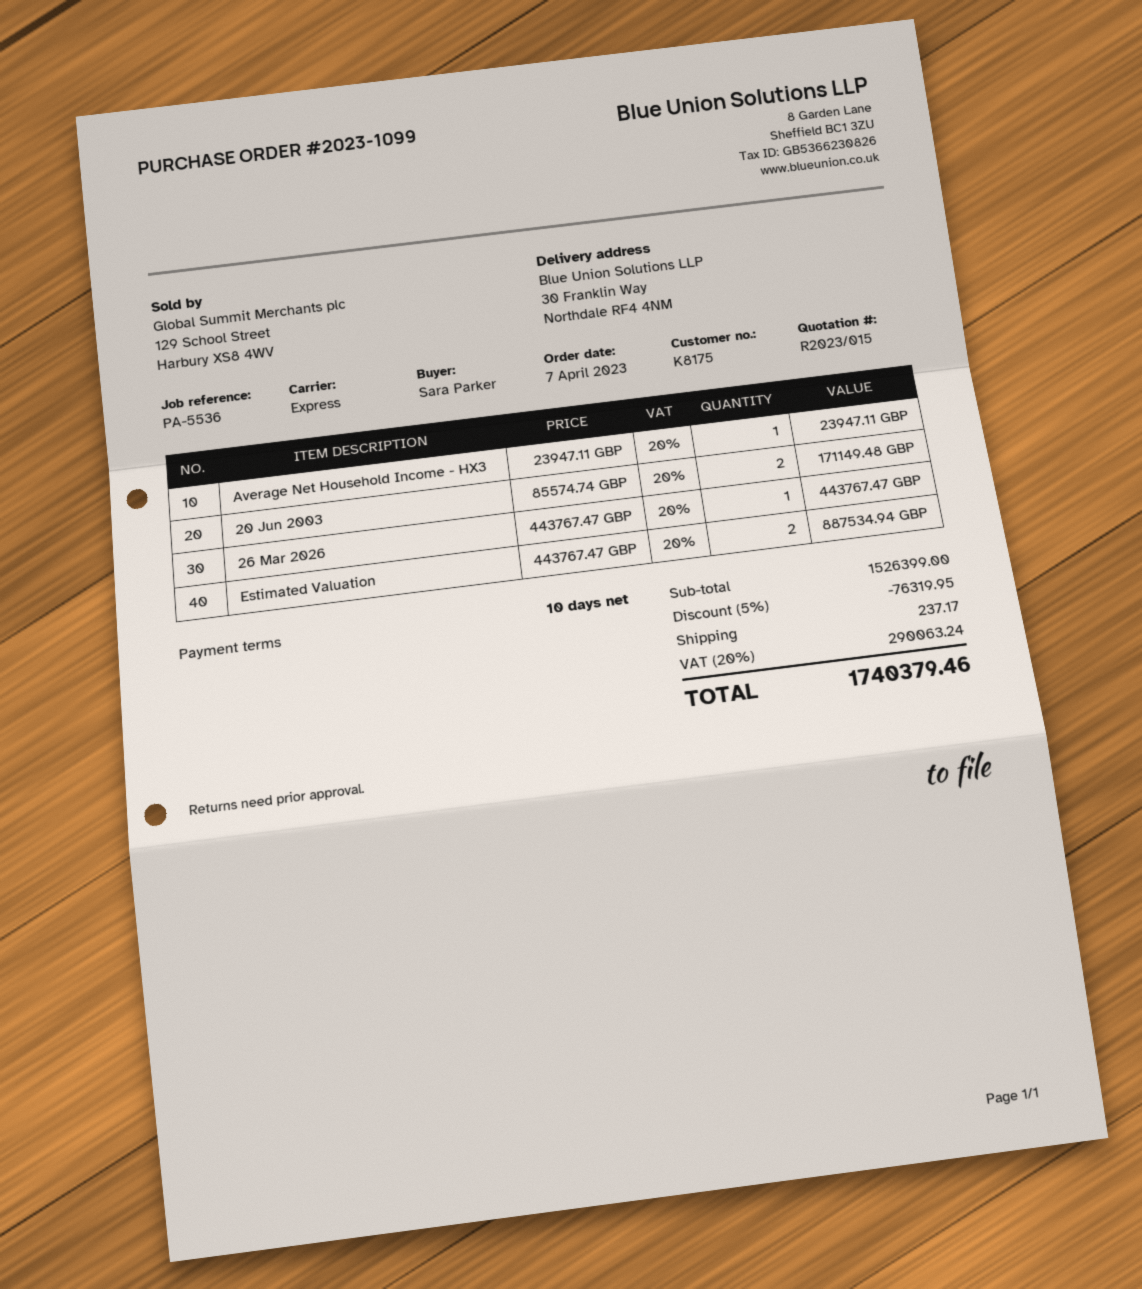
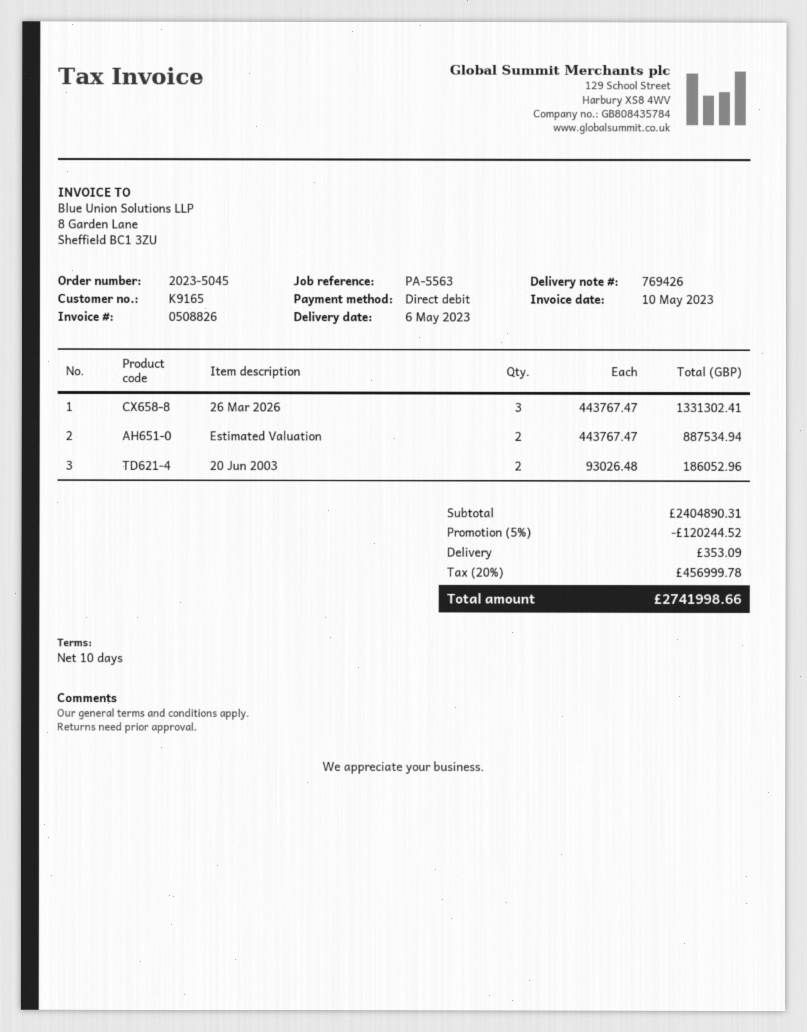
order number: 2023-1099 -> 2023-5045
customer number: K8175 -> K9165
reference: PA-5536 -> PA-5563
Average Net Household Income - HX3: 1 x 23947.11 = 23947.11 -> none
20 Jun 2003: 2 x 85574.74 = 171149.48 -> 2 x 93026.48 = 186052.96
26 Mar 2026: 1 x 443767.47 = 443767.47 -> 3 x 443767.47 = 1331302.41
subtotal: 1526399.00 -> 2404890.31
discount: 5% = 76319.95 -> 5% = 120244.52
shipping: 237.17 -> 353.09
tax: 20% = 290063.24 -> 20% = 456999.78
total: 1740379.46 -> 2741998.66

